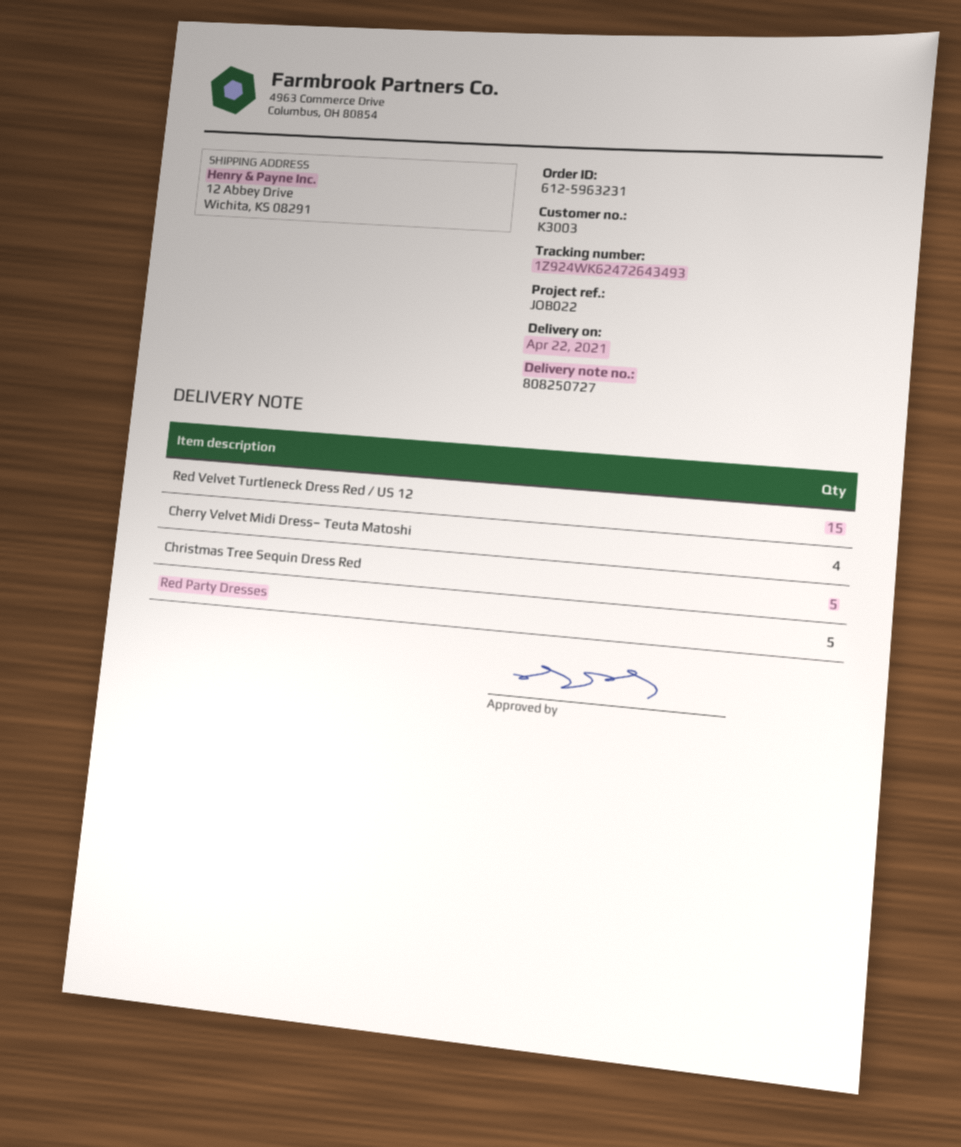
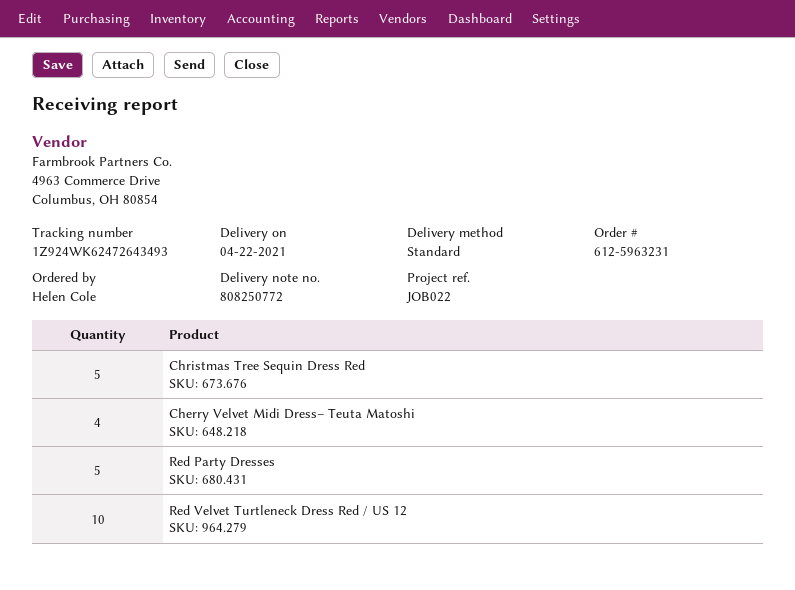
delivery note number: 808250727 -> 808250772
Red Velvet Turtleneck Dress Red / US 12: 15 -> 10

